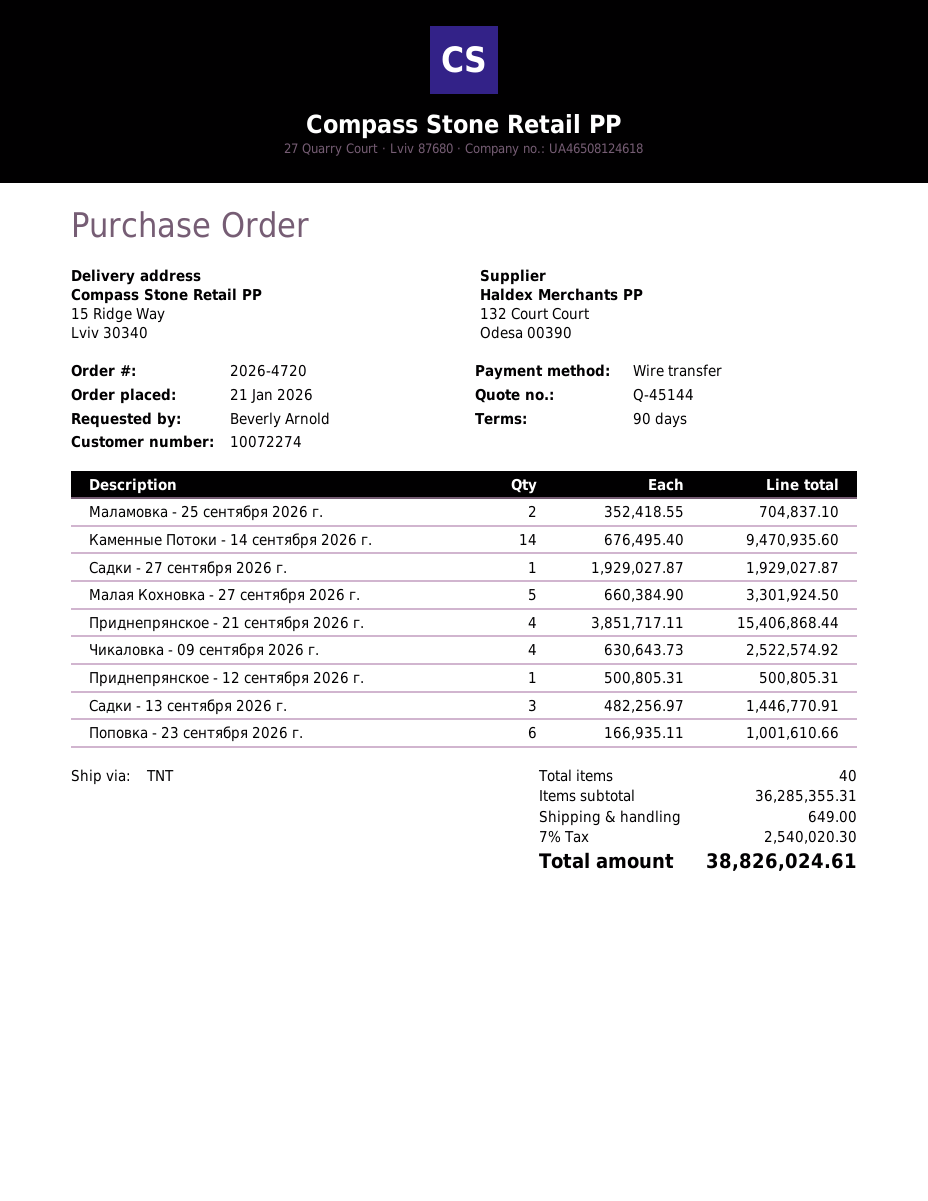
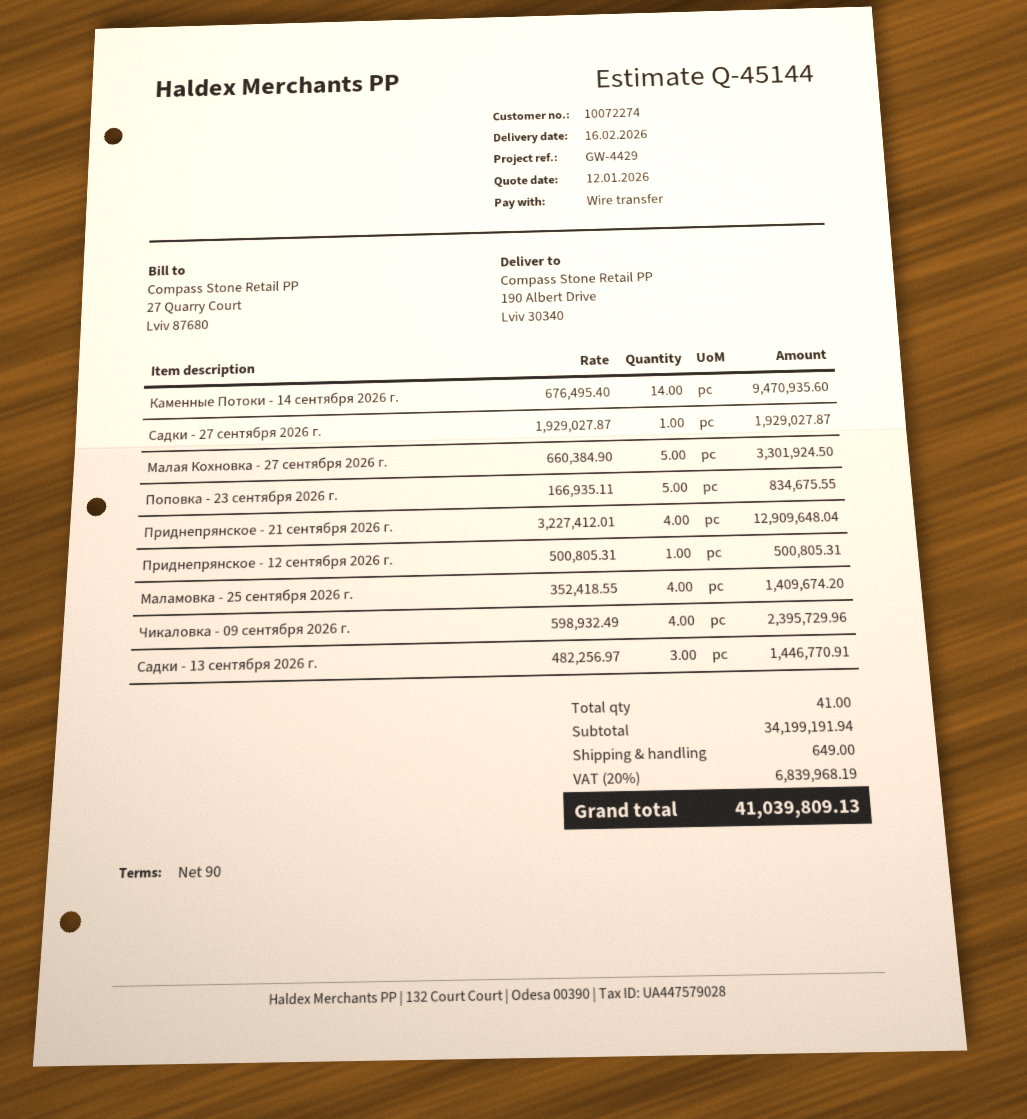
ship to: 15 Ridge Way, Lviv 30340 -> 190 Albert Drive, Lviv 30340
Маламовка - 25 сентября 2026 г.: 2 x 352418.55 = 704837.10 -> 4 x 352418.55 = 1409674.20
Приднепрянское - 21 сентября 2026 г.: 4 x 3851717.11 = 15406868.44 -> 4 x 3227412.01 = 12909648.04
Чикаловка - 09 сентября 2026 г.: 4 x 630643.73 = 2522574.92 -> 4 x 598932.49 = 2395729.96
Поповка - 23 сентября 2026 г.: 6 x 166935.11 = 1001610.66 -> 5 x 166935.11 = 834675.55
total quantity: 40 -> 41
subtotal: 36285355.31 -> 34199191.94
tax: 7% = 2540020.30 -> 20% = 6839968.19
total: 38826024.61 -> 41039809.13

